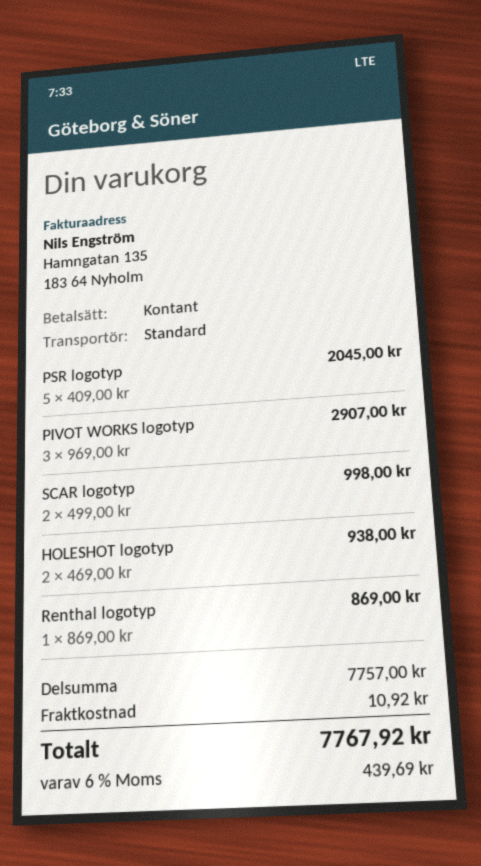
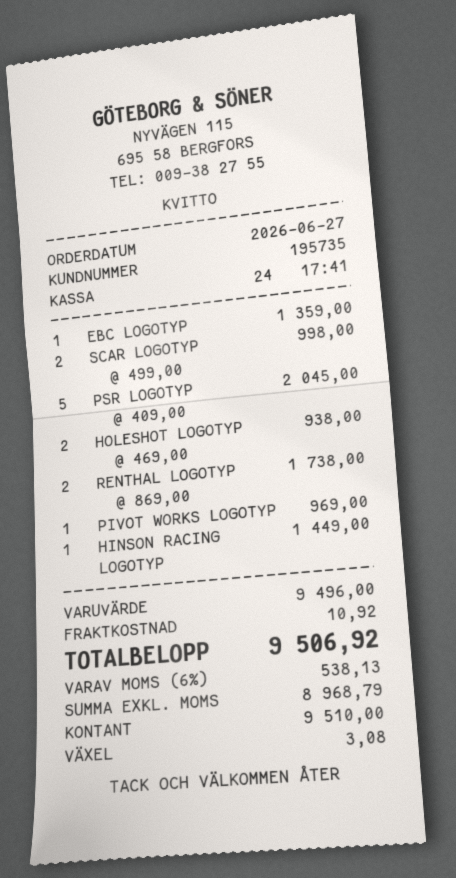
PIVOT WORKS logotyp: 3 x 969.00 = 2907.00 -> 1 x 969.00 = 969.00
Renthal logotyp: 1 x 869.00 = 869.00 -> 2 x 869.00 = 1738.00
EBC LOGOTYP: none -> 1 x 1359.00 = 1359.00
HINSON RACING LOGOTYP: none -> 1 x 1449.00 = 1449.00
subtotal: 7757.00 -> 9496.00
tax: 6% = 439.69 -> 6% = 538.13
total: 7767.92 -> 9506.92

